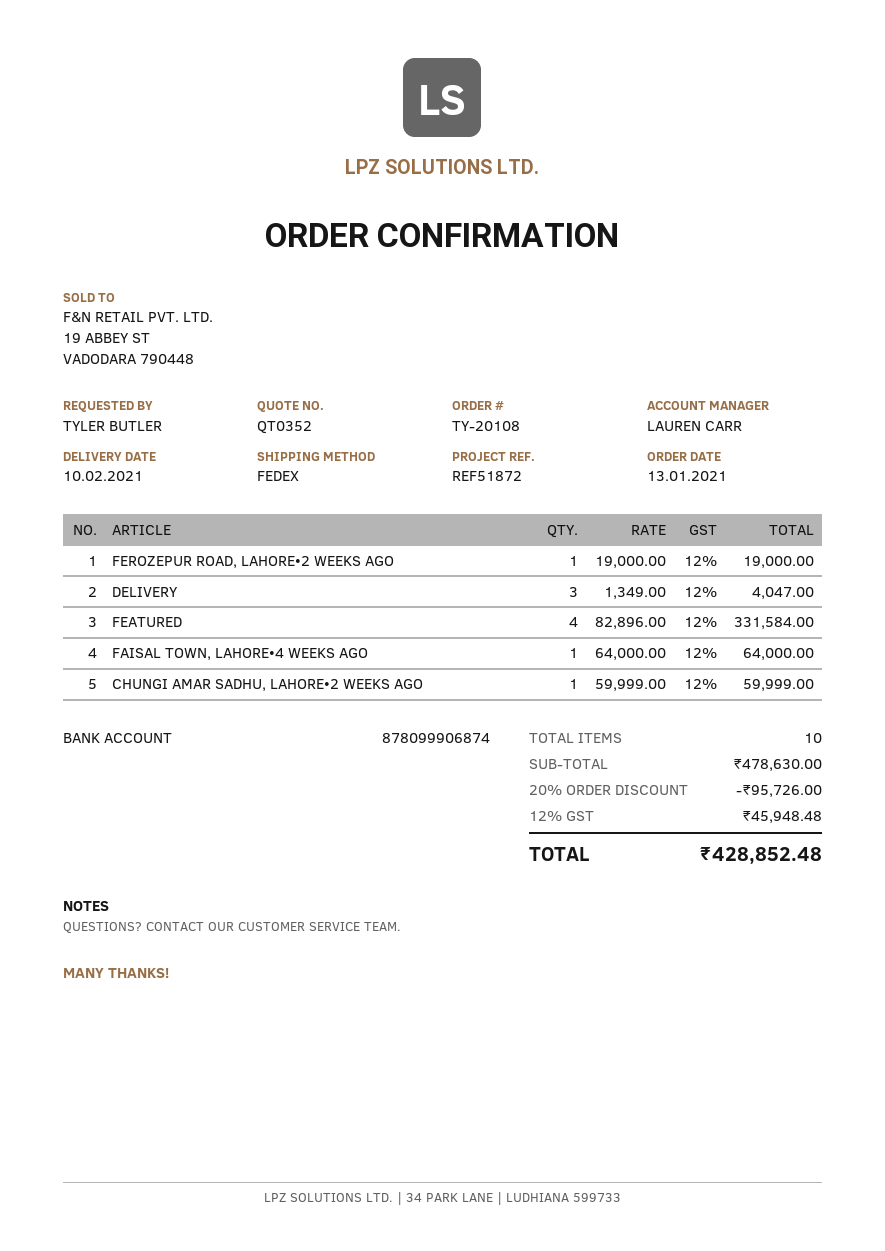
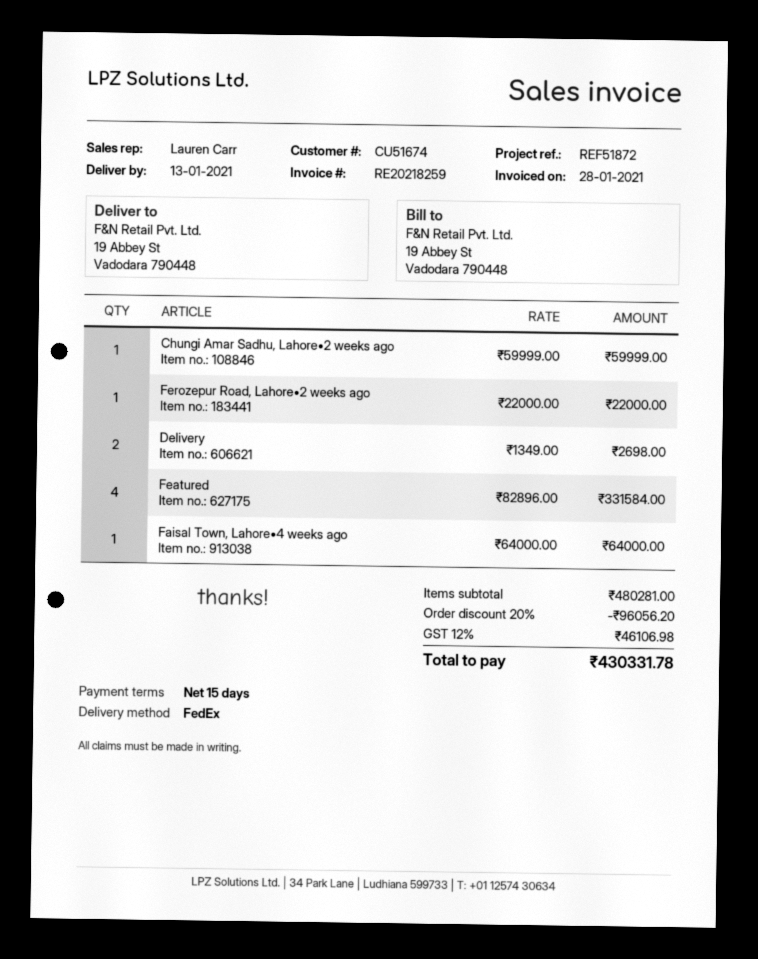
delivery date: 2021-02-10 -> 2021-01-13
FEROZEPUR ROAD, LAHORE•2 WEEKS AGO: 1 x 19000.00 = 19000.00 -> 1 x 22000.00 = 22000.00
DELIVERY: 3 x 1349.00 = 4047.00 -> 2 x 1349.00 = 2698.00
subtotal: 478630.00 -> 480281.00
discount: 20% = 95726.00 -> 20% = 96056.20
tax: 12% = 45948.48 -> 12% = 46106.98
total: 428852.48 -> 430331.78

